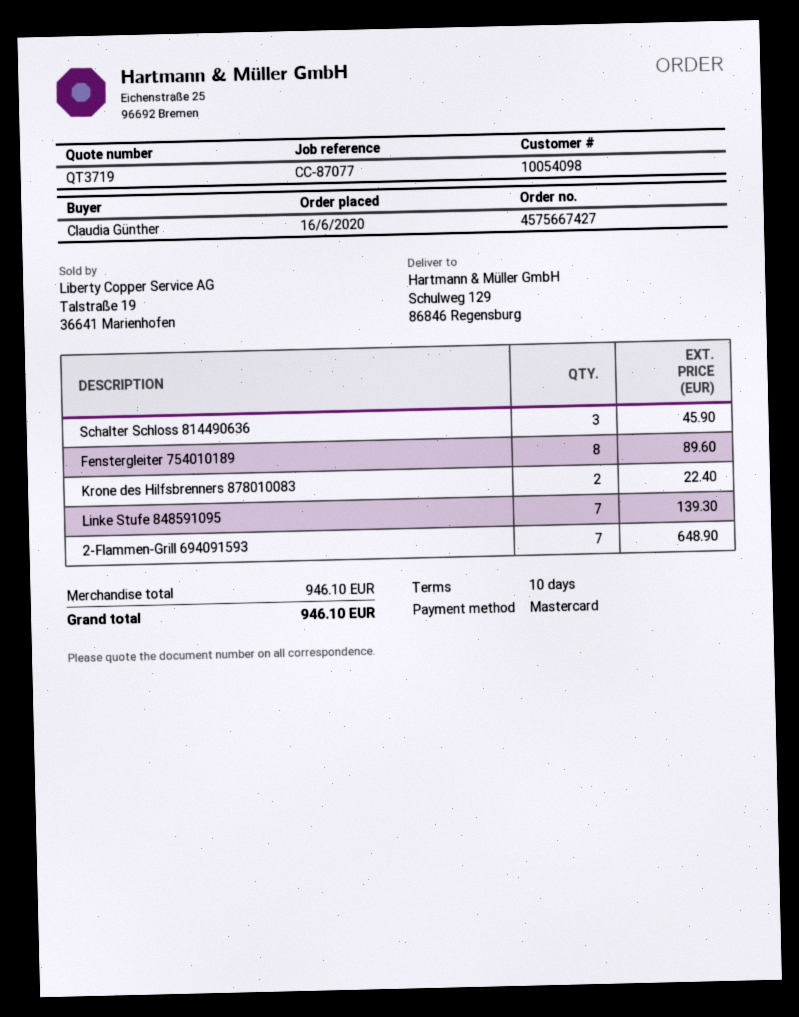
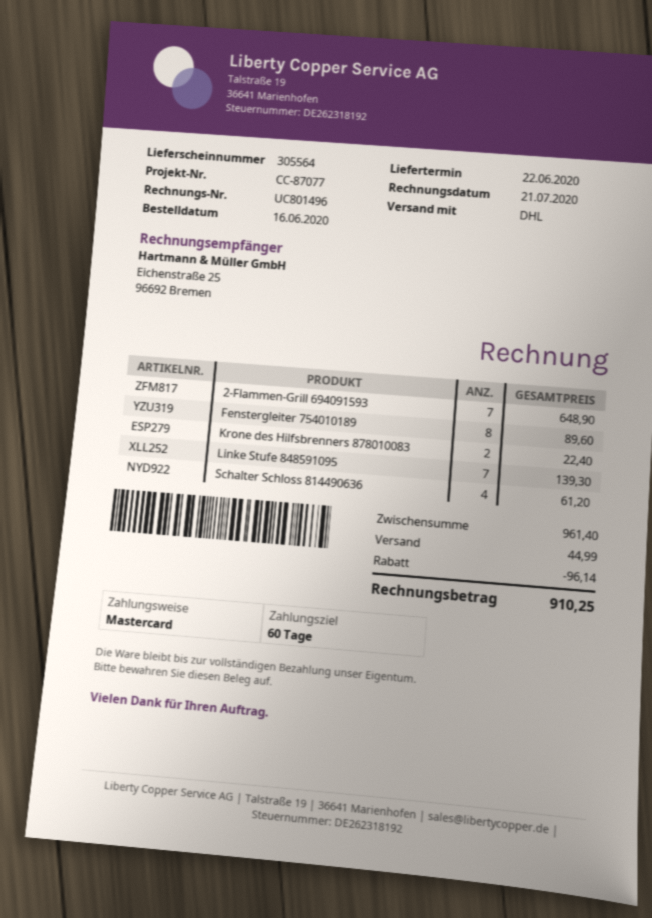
payment terms: 10 days -> 60 days
Schalter Schloss 814490636: 3 for 45.90 -> 4 for 61.20
subtotal: 946.10 -> 961.40
discount: none -> 96.14
shipping: none -> 44.99
total: 946.10 -> 910.25

